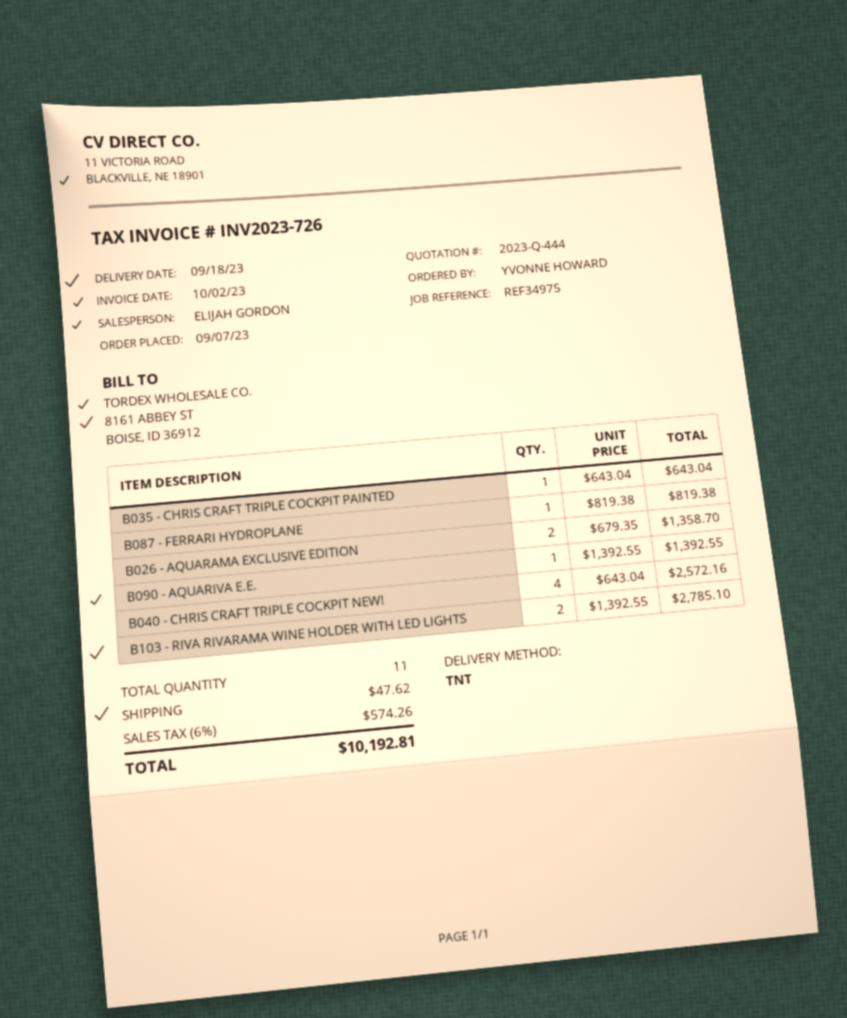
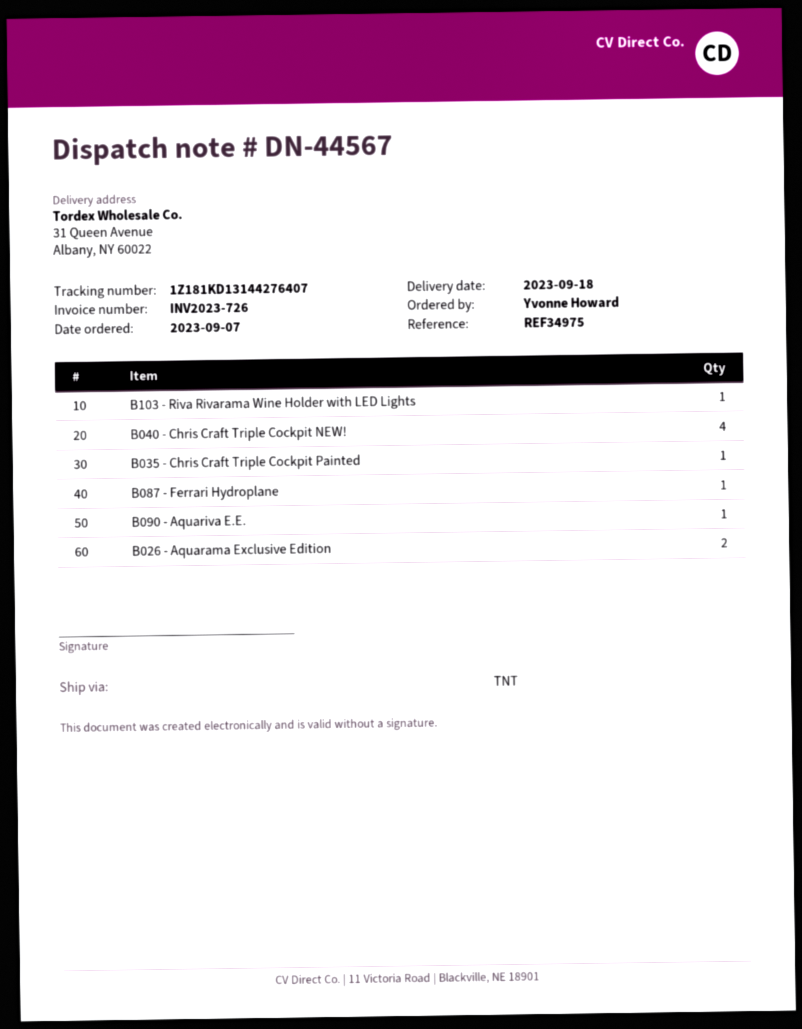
B103 - RIVA RIVARAMA WINE HOLDER WITH LED LIGHTS: 2 -> 1

